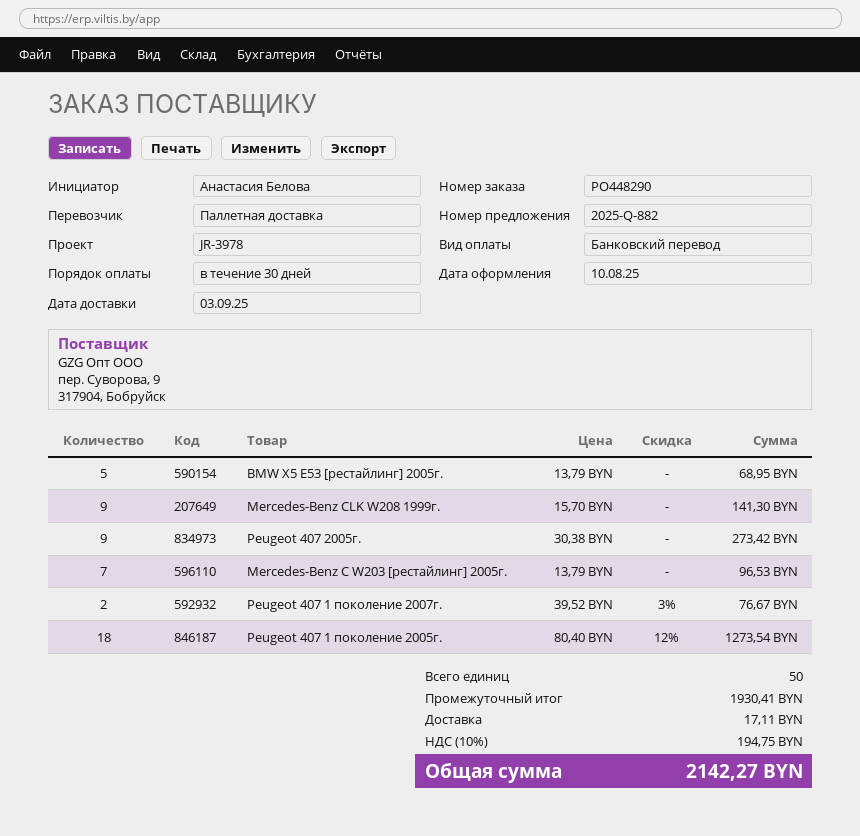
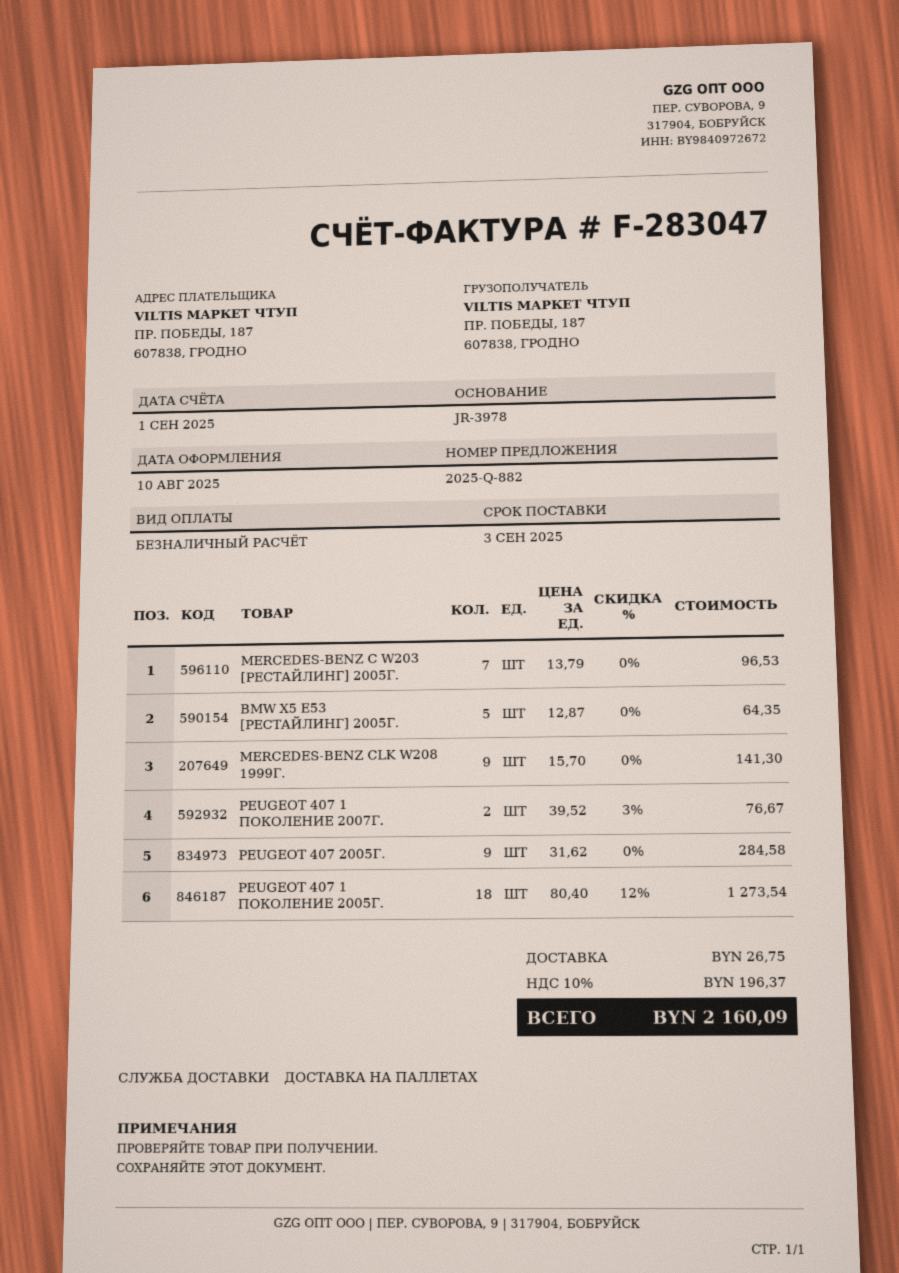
BMW X5 E53 [рестайлинг] 2005г.: 5 x 13.79 = 68.95 -> 5 x 12.87 = 64.35
Peugeot 407 2005г.: 9 x 30.38 = 273.42 -> 9 x 31.62 = 284.58
shipping: 17.11 -> 26.75
tax: 10% = 194.75 -> 10% = 196.37
total: 2142.27 -> 2160.09

